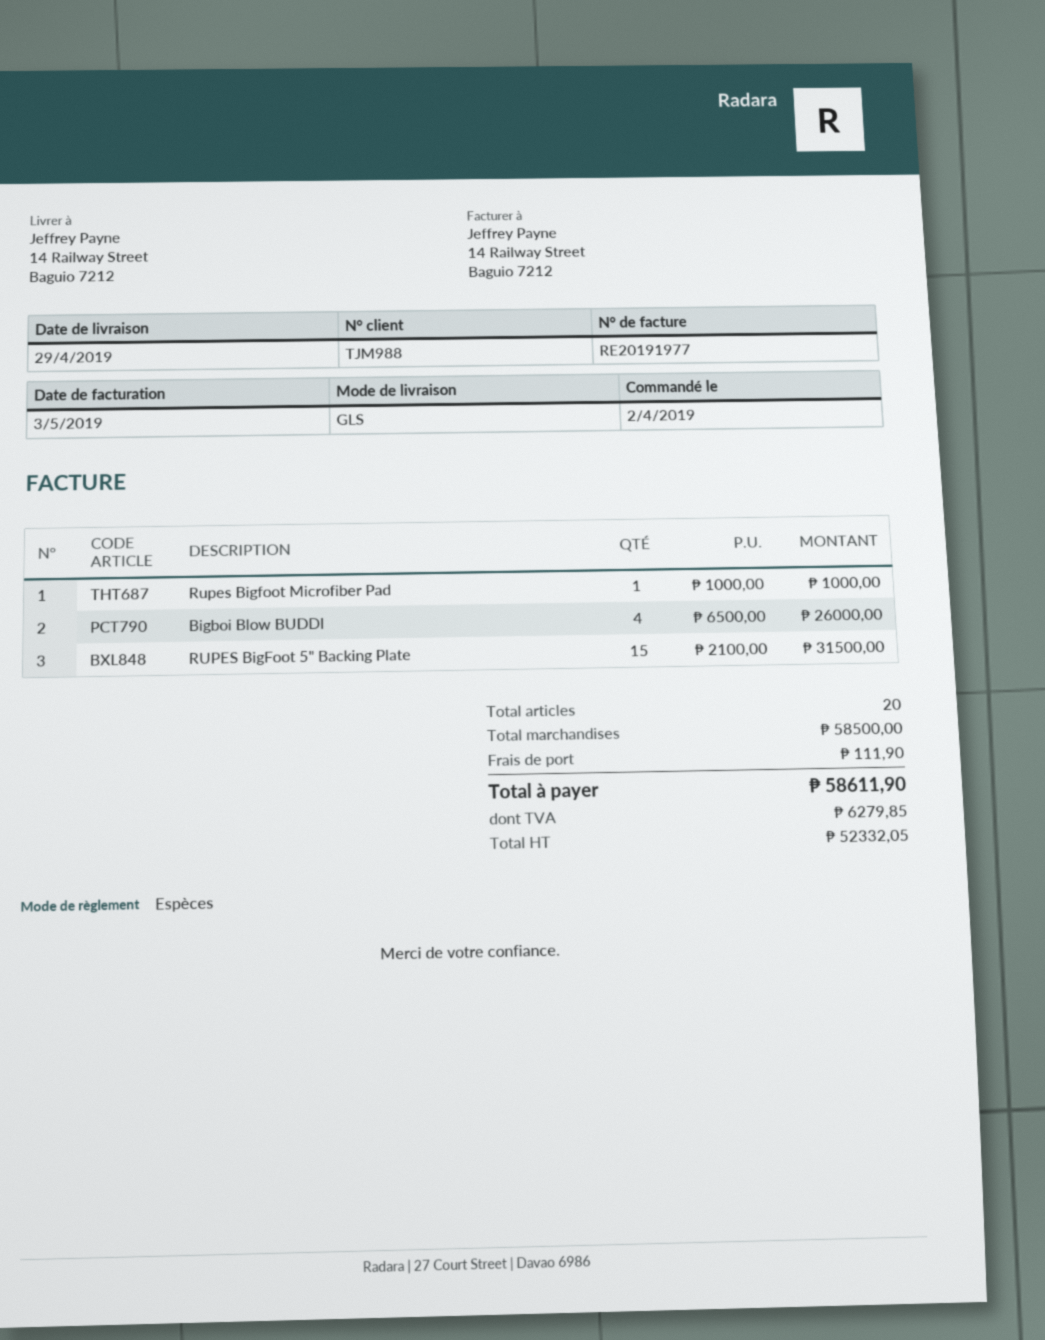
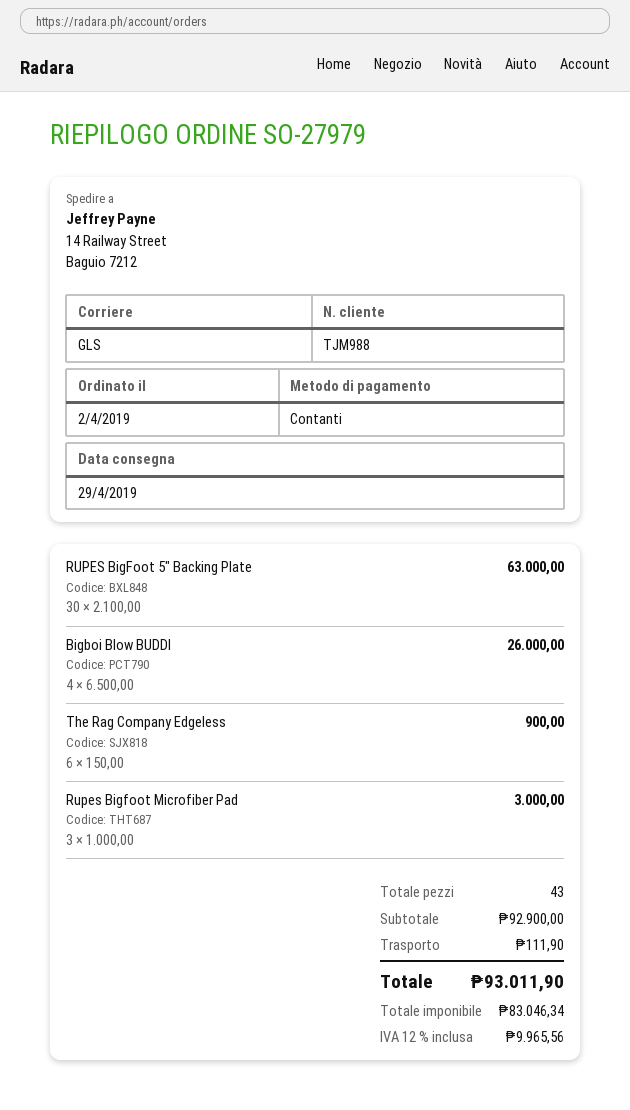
Rupes Bigfoot Microfiber Pad: 1 x 1000.00 = 1000.00 -> 3 x 1000.00 = 3000.00
RUPES BigFoot 5" Backing Plate: 15 x 2100.00 = 31500.00 -> 30 x 2100.00 = 63000.00
The Rag Company Edgeless: none -> 6 x 150.00 = 900.00
total quantity: 20 -> 43
subtotal: 58500.00 -> 92900.00
net: 52332.05 -> 83046.34
tax: 6279.85 -> 9965.56
total: 58611.90 -> 93011.90

